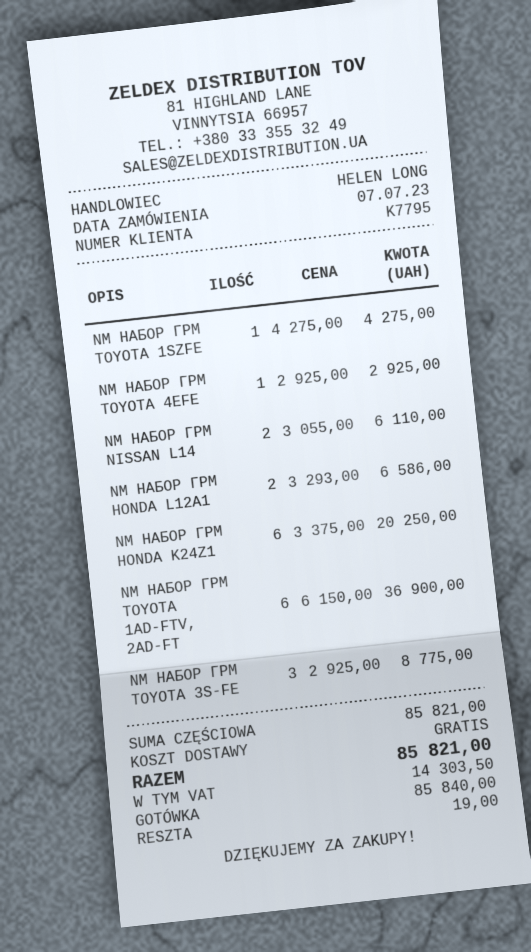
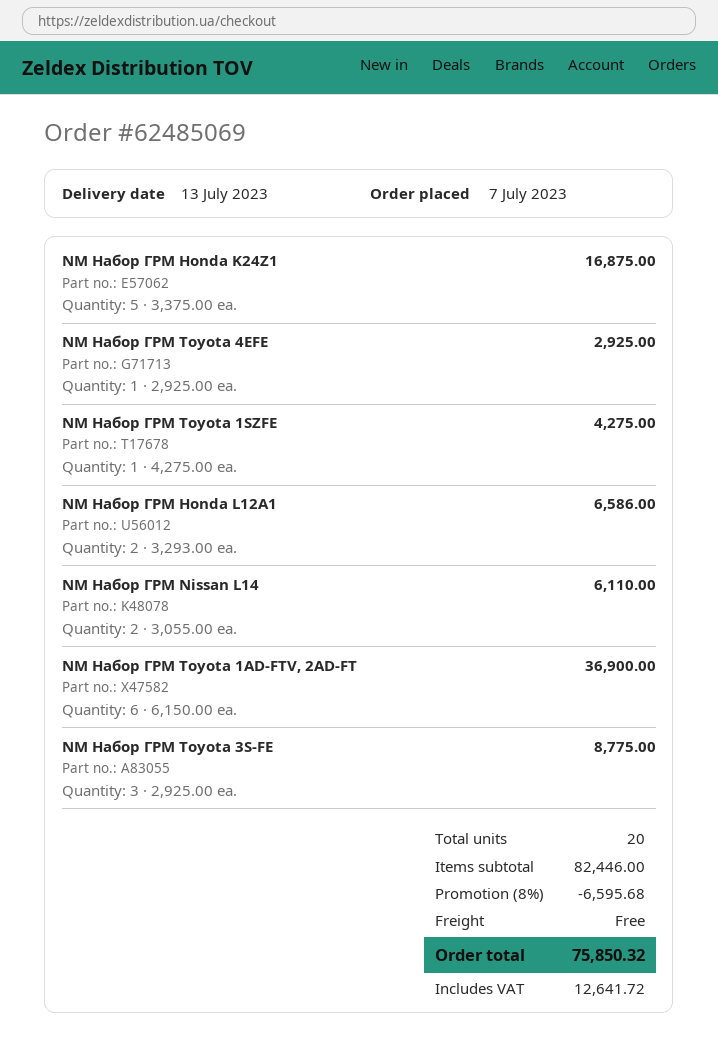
NM НАБОР ГРМ HONDA K24Z1: 6 x 3375.00 = 20250.00 -> 5 x 3375.00 = 16875.00
subtotal: 85821.00 -> 82446.00
discount: none -> 8% = 6595.68
tax: 14303.50 -> 12641.72
total: 85821.00 -> 75850.32

